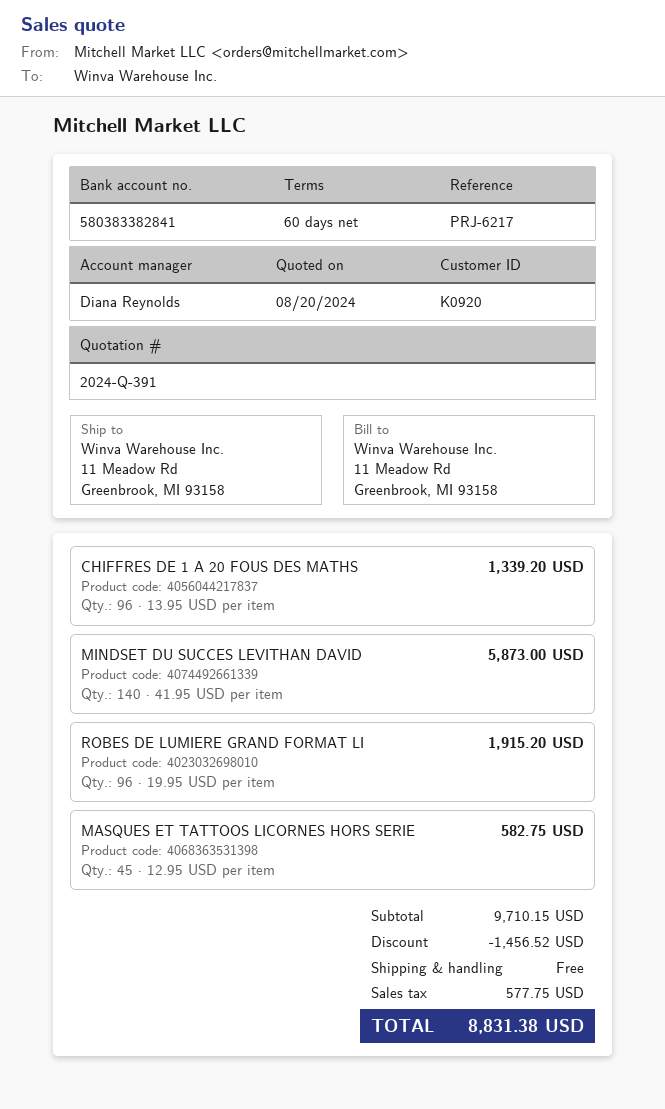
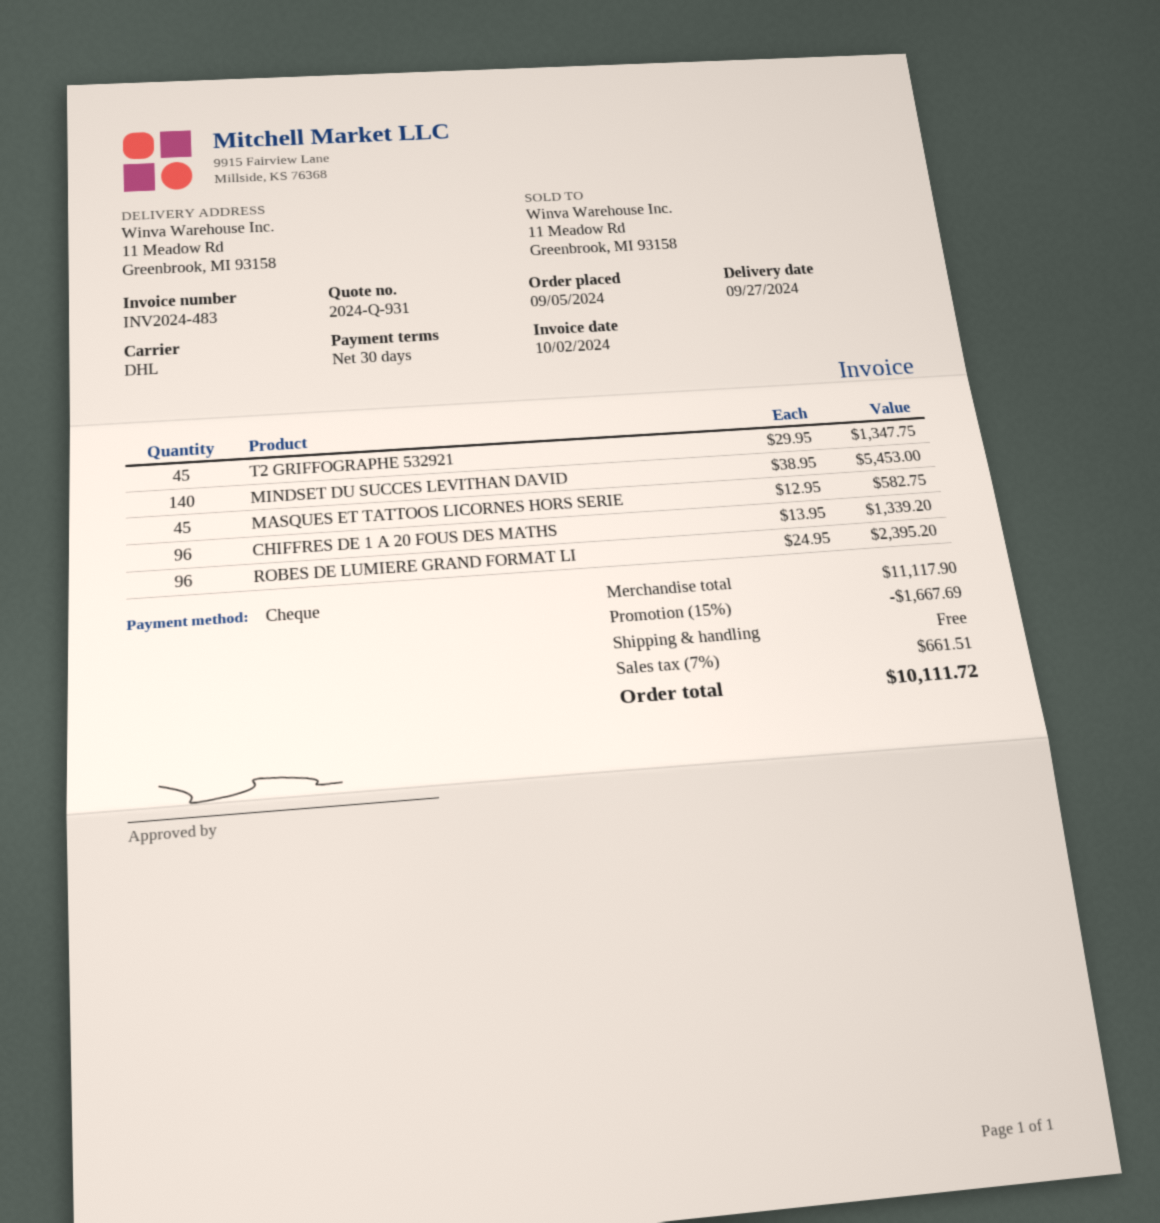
quote number: 2024-Q-391 -> 2024-Q-931
payment terms: 60 days -> 30 days
MINDSET DU SUCCES LEVITHAN DAVID: 140 x 41.95 = 5873.00 -> 140 x 38.95 = 5453.00
ROBES DE LUMIERE GRAND FORMAT LI: 96 x 19.95 = 1915.20 -> 96 x 24.95 = 2395.20
T2 GRIFFOGRAPHE 532921: none -> 45 x 29.95 = 1347.75
subtotal: 9710.15 -> 11117.90
discount: 1456.52 -> 1667.69
tax: 577.75 -> 661.51
total: 8831.38 -> 10111.72

